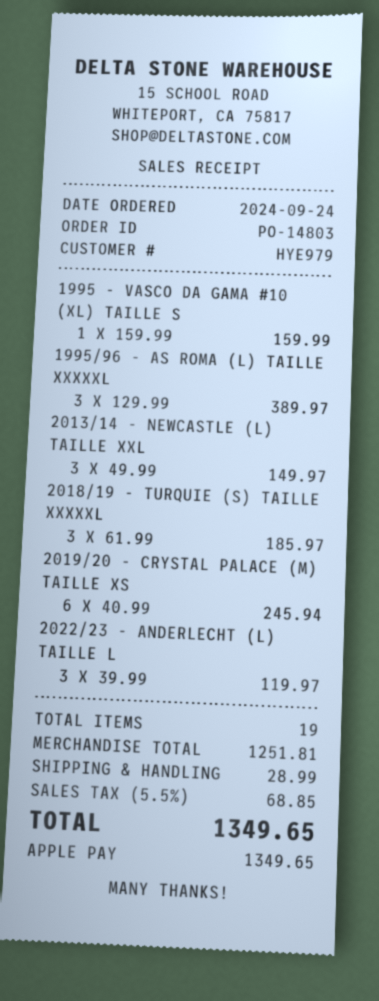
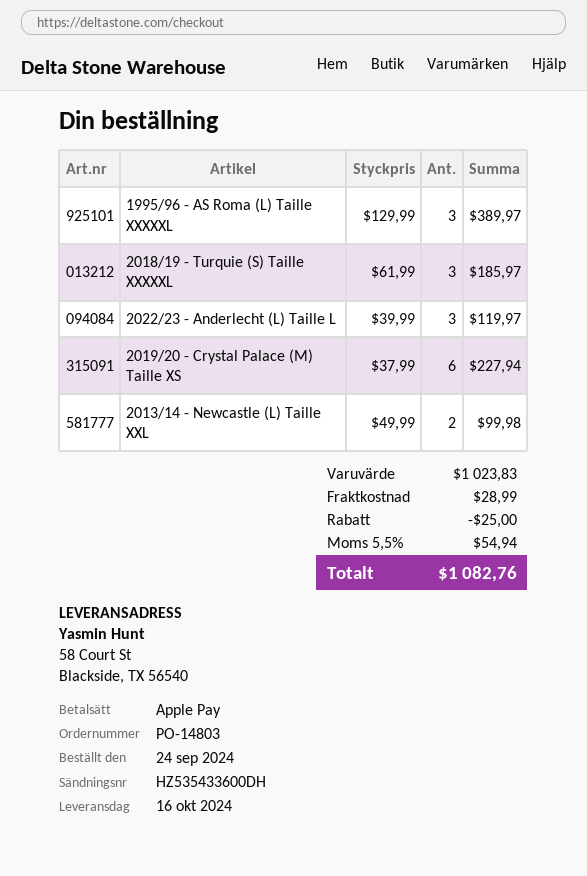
1995 - VASCO DA GAMA #10 (XL) TAILLE S: 1 x 159.99 = 159.99 -> none
2013/14 - NEWCASTLE (L) TAILLE XXL: 3 x 49.99 = 149.97 -> 2 x 49.99 = 99.98
2019/20 - CRYSTAL PALACE (M) TAILLE XS: 6 x 40.99 = 245.94 -> 6 x 37.99 = 227.94
subtotal: 1251.81 -> 1023.83
discount: none -> 25.00
tax: 5.5% = 68.85 -> 5.5% = 54.94
total: 1349.65 -> 1082.76

